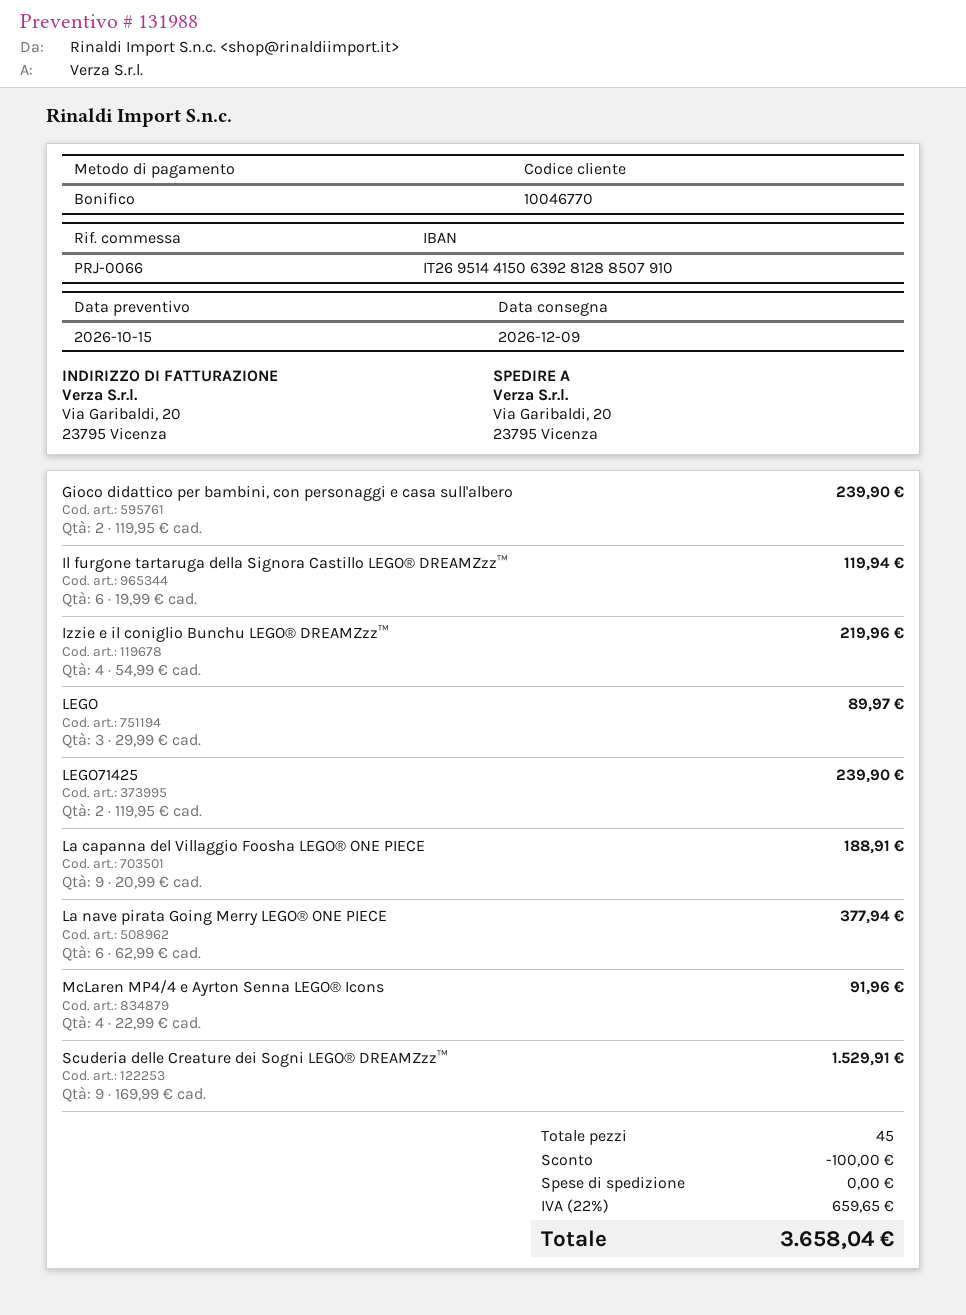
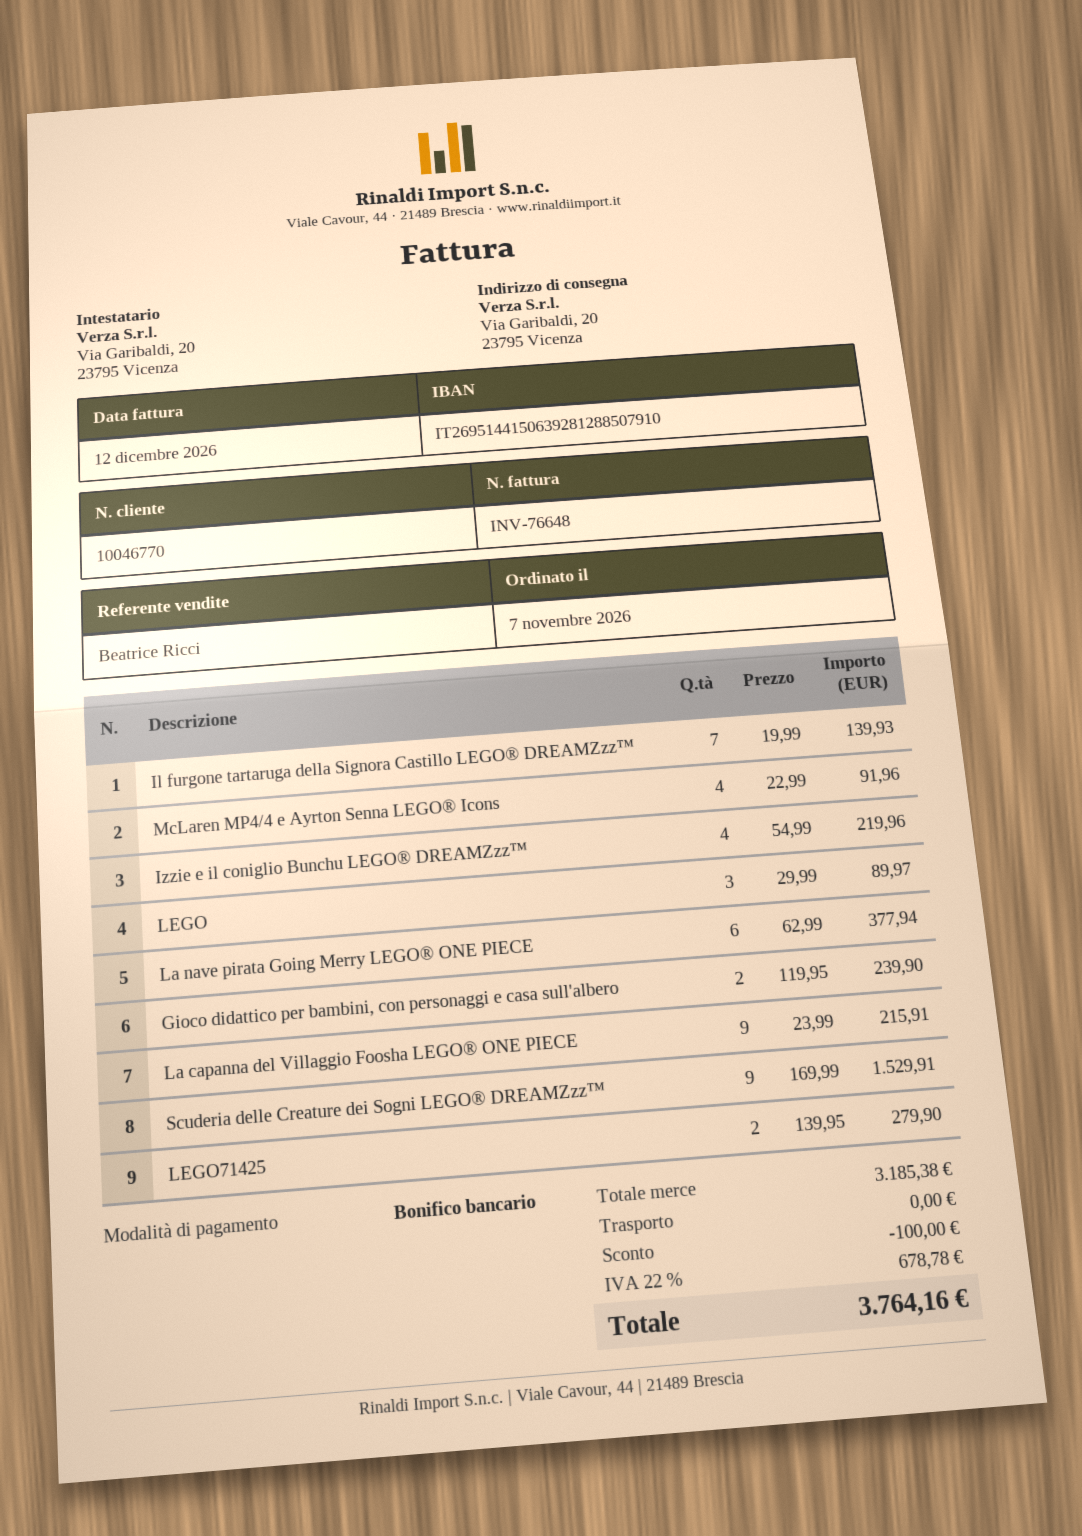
Il furgone tartaruga della Signora Castillo LEGO® DREAMZzz™: 6 x 19.99 = 119.94 -> 7 x 19.99 = 139.93
LEGO71425: 2 x 119.95 = 239.90 -> 2 x 139.95 = 279.90
La capanna del Villaggio Foosha LEGO® ONE PIECE: 9 x 20.99 = 188.91 -> 9 x 23.99 = 215.91
tax: 22% = 659.65 -> 22% = 678.78
total: 3658.04 -> 3764.16

